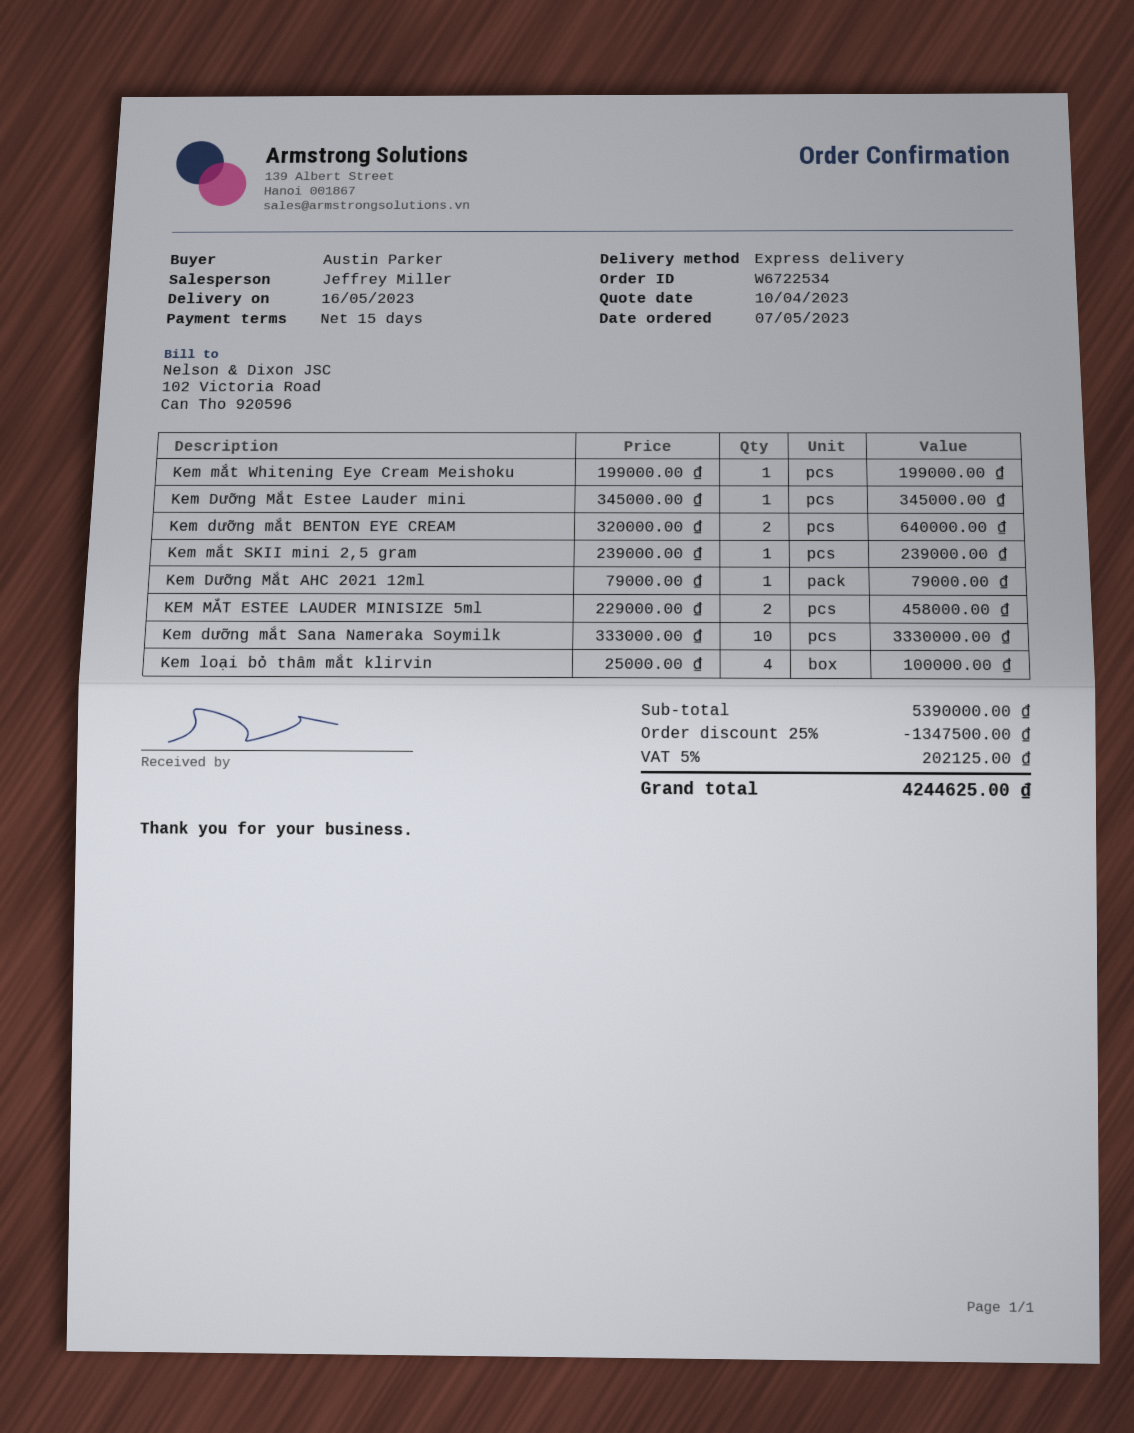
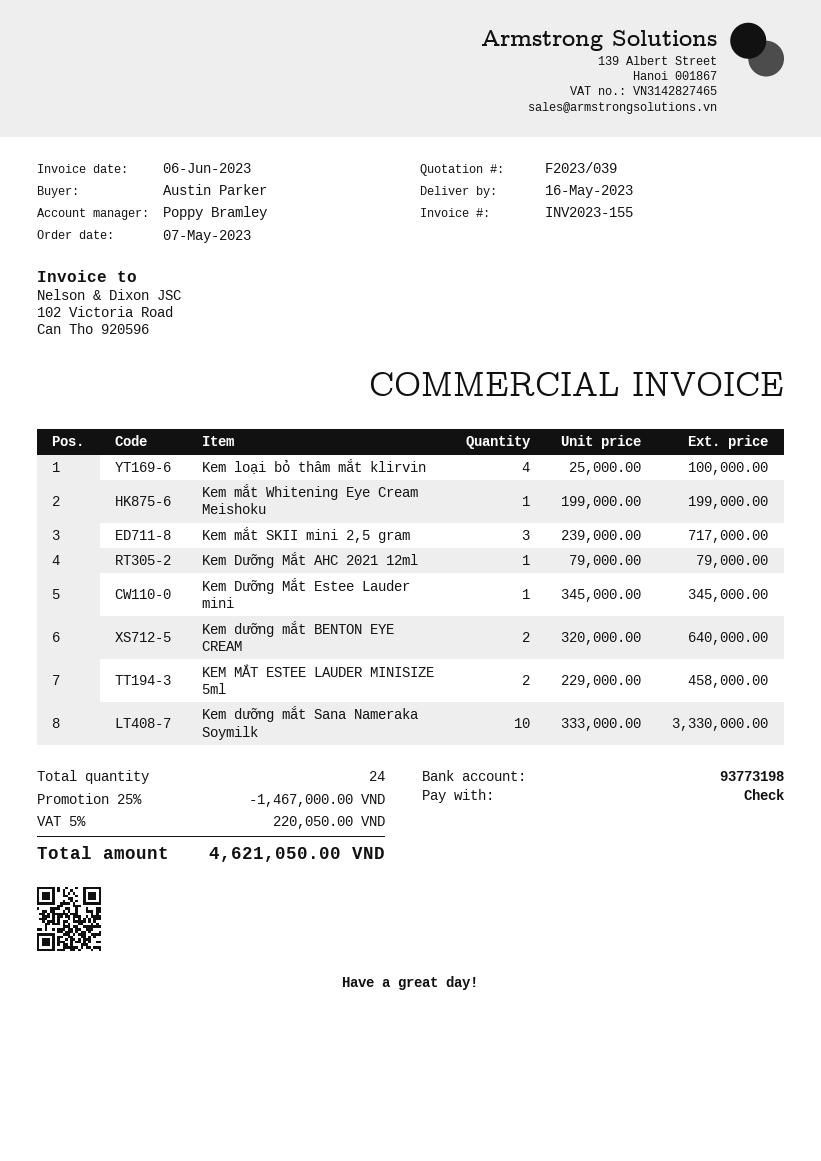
sales rep: Jeffrey Miller -> Poppy Bramley
Kem mắt SKII mini 2,5 gram: 1 x 239000.00 = 239000.00 -> 3 x 239000.00 = 717000.00
discount: 25% = 1347500.00 -> 25% = 1467000.00
tax: 5% = 202125.00 -> 5% = 220050.00
total: 4244625.00 -> 4621050.00

